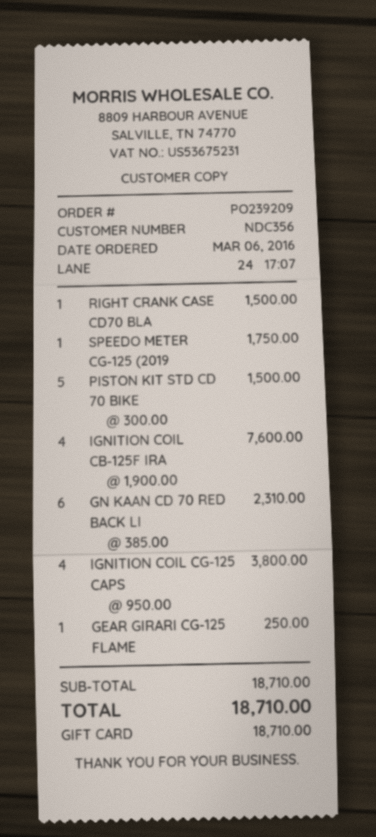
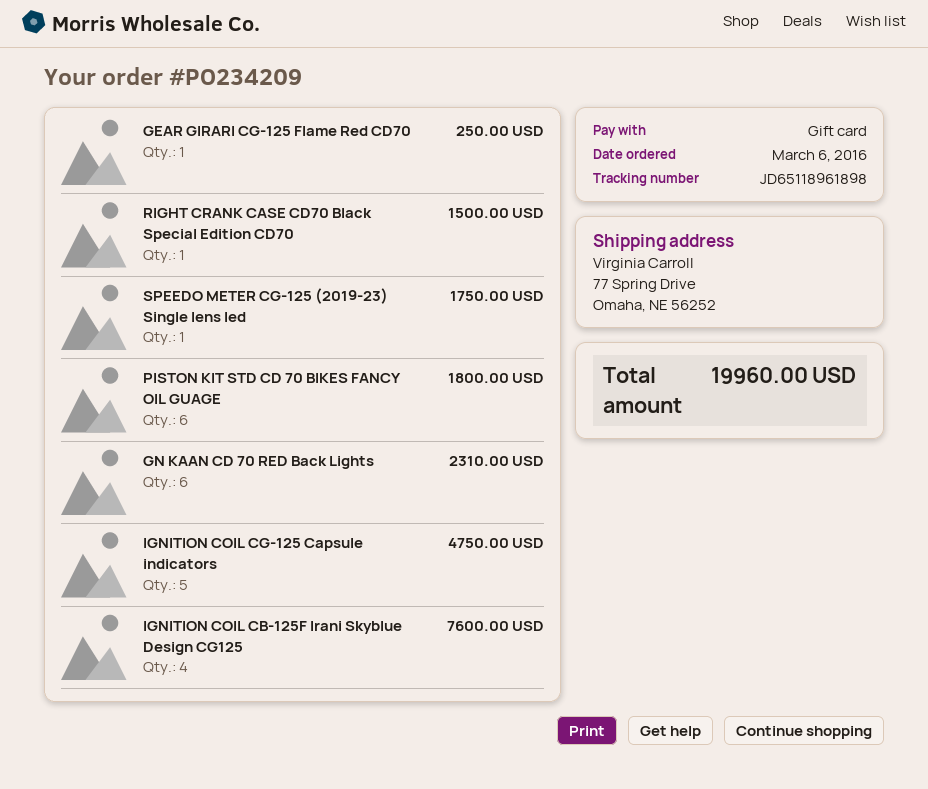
order number: PO239209 -> PO234209
PISTON KIT STD CD 70 BIKE: 5 for 1500.00 -> 6 for 1800.00
IGNITION COIL CG-125 CAPS: 4 for 3800.00 -> 5 for 4750.00
total: 18710.00 -> 19960.00

